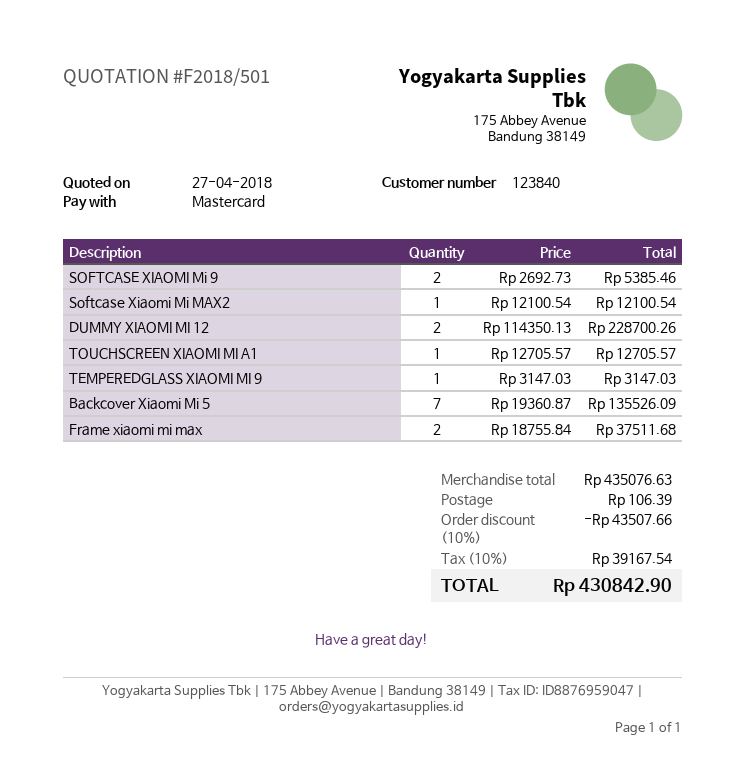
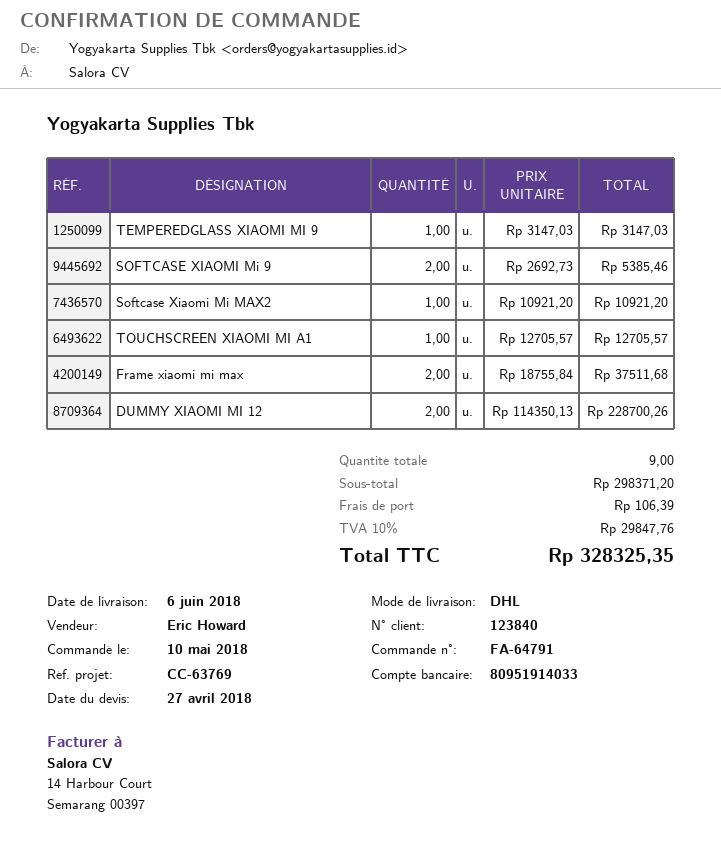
Softcase Xiaomi Mi MAX2: 1 x 12100.54 = 12100.54 -> 1 x 10921.20 = 10921.20
Backcover Xiaomi Mi 5: 7 x 19360.87 = 135526.09 -> none
subtotal: 435076.63 -> 298371.20
discount: 10% = 43507.66 -> none
tax: 10% = 39167.54 -> 10% = 29847.76
total: 430842.90 -> 328325.35

